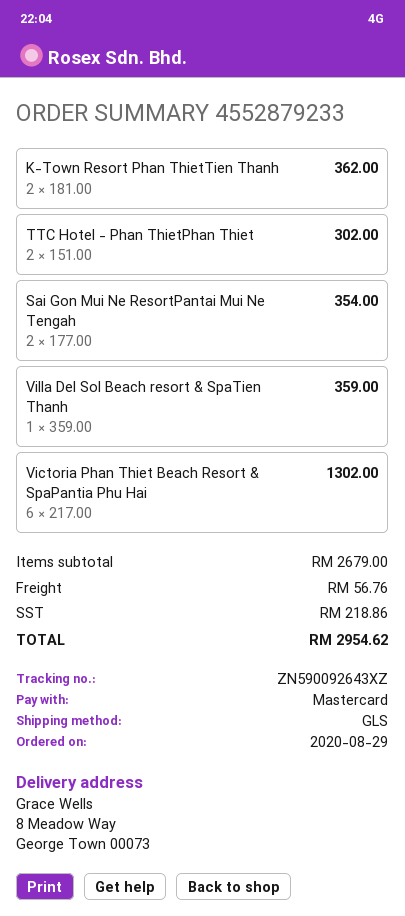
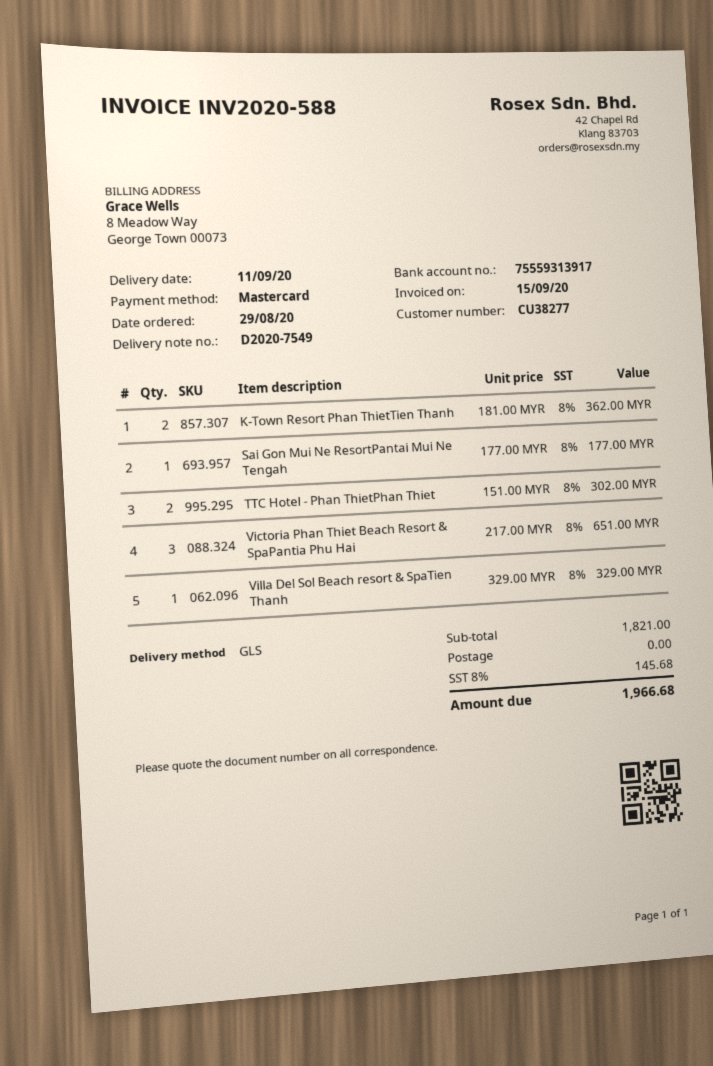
Sai Gon Mui Ne ResortPantai Mui Ne Tengah: 2 x 177.00 = 354.00 -> 1 x 177.00 = 177.00
Villa Del Sol Beach resort & SpaTien Thanh: 1 x 359.00 = 359.00 -> 1 x 329.00 = 329.00
Victoria Phan Thiet Beach Resort & SpaPantia Phu Hai: 6 x 217.00 = 1302.00 -> 3 x 217.00 = 651.00
subtotal: 2679.00 -> 1821.00
shipping: 56.76 -> 0.00
tax: 218.86 -> 145.68
total: 2954.62 -> 1966.68

